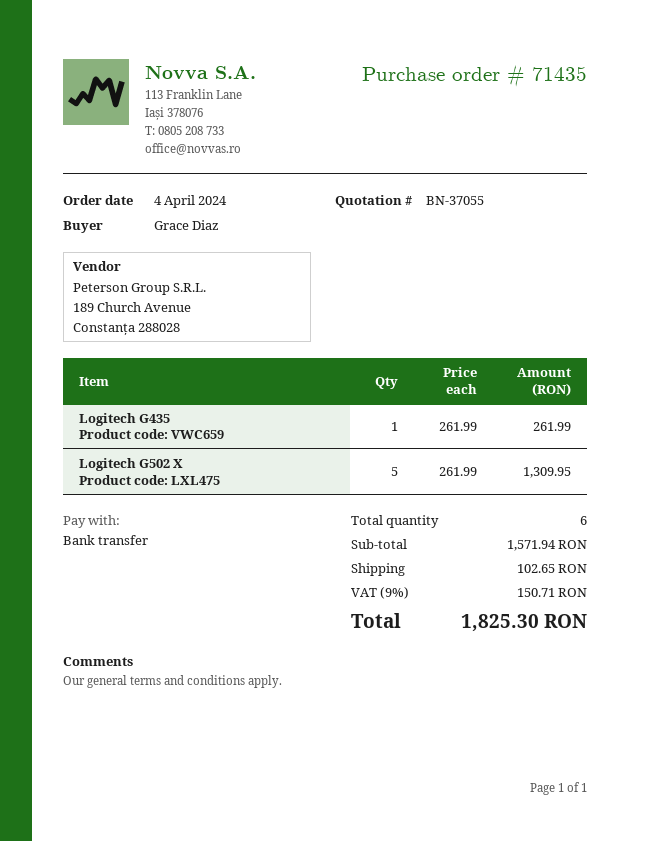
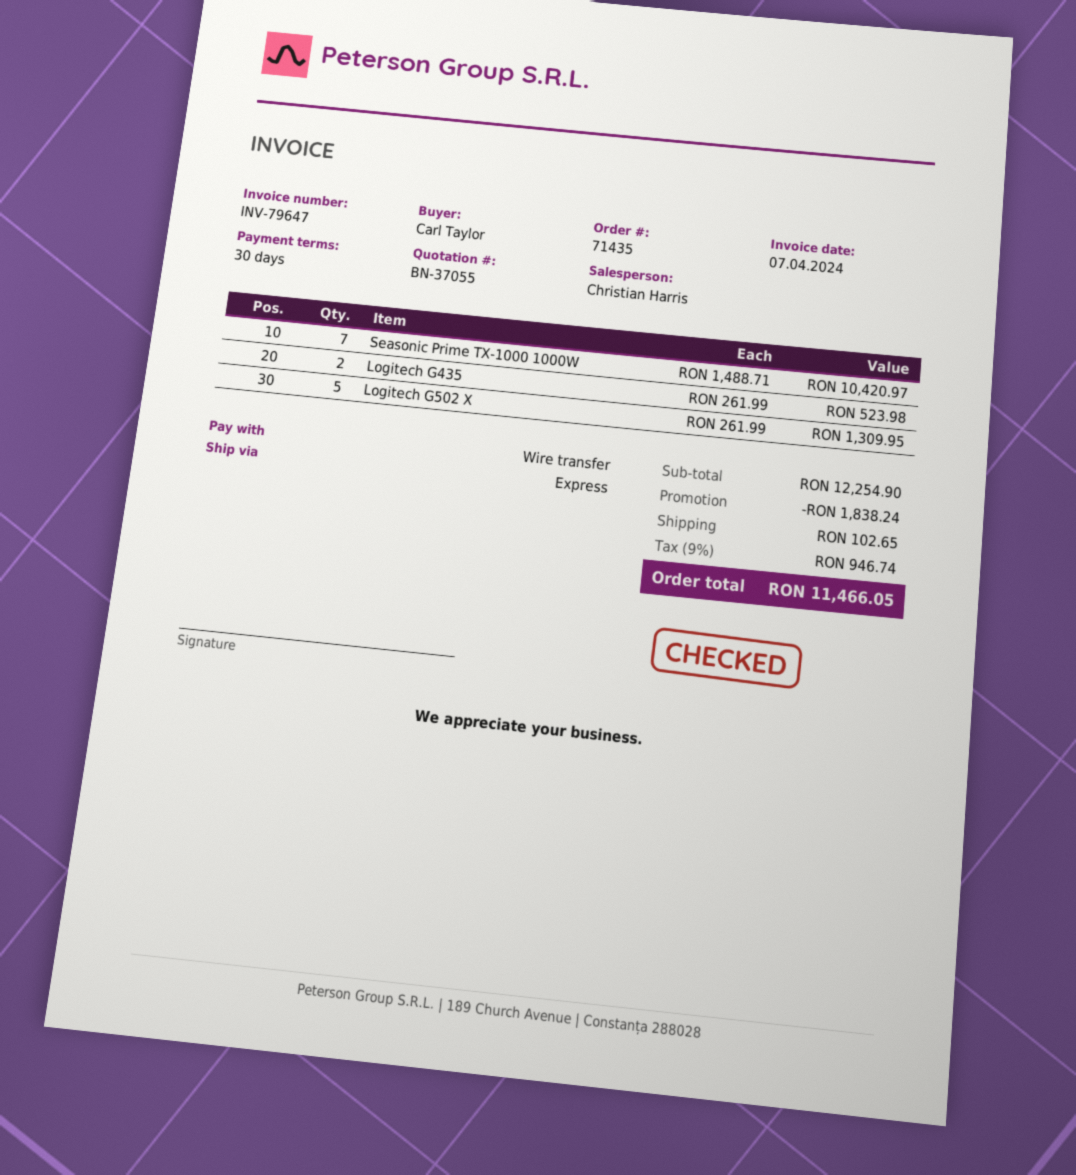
ordered by: Grace Diaz -> Carl Taylor
Logitech G435: 1 x 261.99 = 261.99 -> 2 x 261.99 = 523.98
Seasonic Prime TX-1000 1000W: none -> 7 x 1488.71 = 10420.97
subtotal: 1571.94 -> 12254.90
discount: none -> 1838.24
tax: 9% = 150.71 -> 9% = 946.74
total: 1825.30 -> 11466.05

